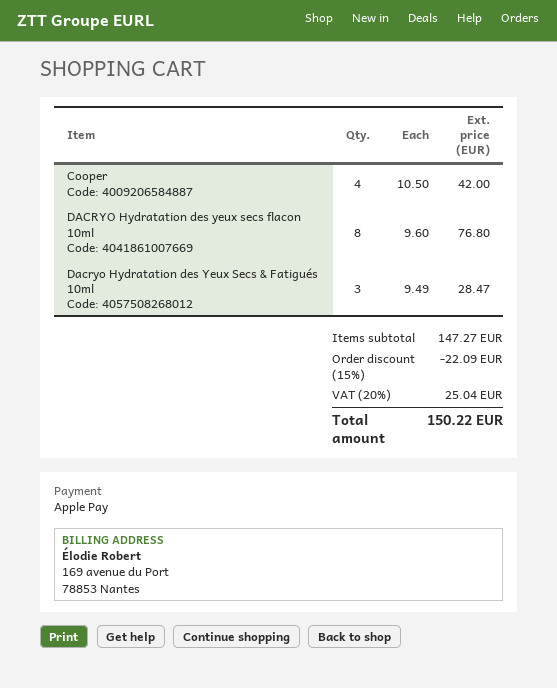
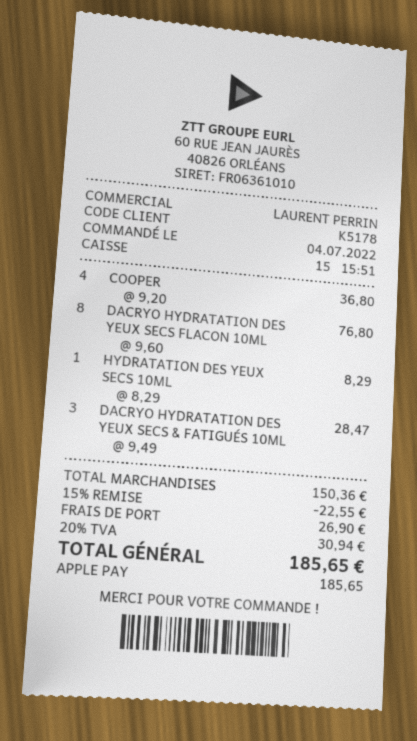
Cooper: 4 x 10.50 = 42.00 -> 4 x 9.20 = 36.80
HYDRATATION DES YEUX SECS 10ML: none -> 1 x 8.29 = 8.29
subtotal: 147.27 -> 150.36
discount: 15% = 22.09 -> 15% = 22.55
shipping: none -> 26.90
tax: 20% = 25.04 -> 20% = 30.94
total: 150.22 -> 185.65

